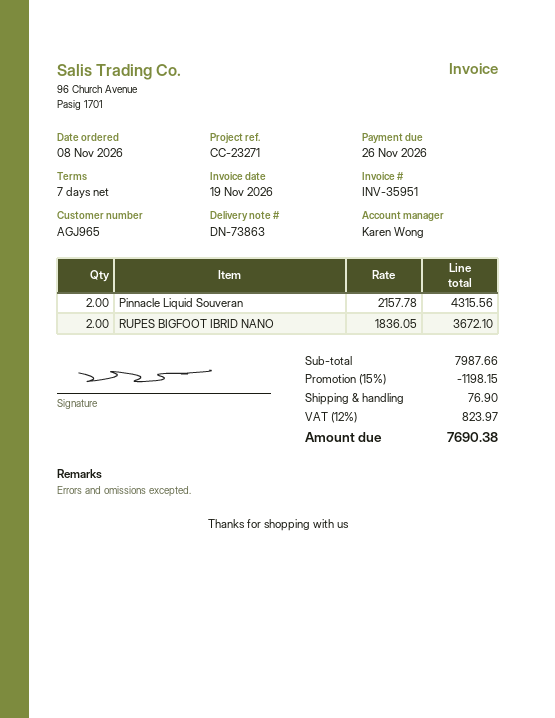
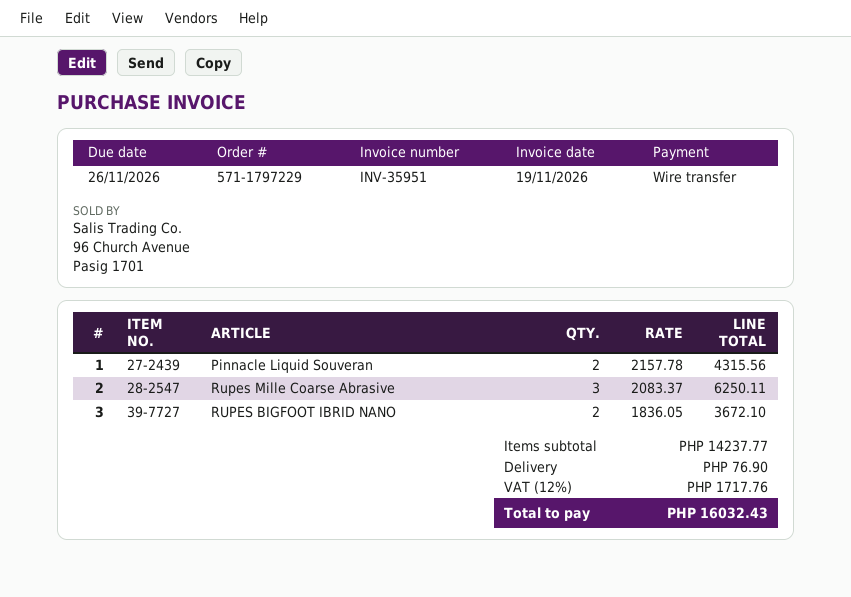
Rupes Mille Coarse Abrasive: none -> 3 x 2083.37 = 6250.11
subtotal: 7987.66 -> 14237.77
discount: 15% = 1198.15 -> none
tax: 12% = 823.97 -> 12% = 1717.76
total: 7690.38 -> 16032.43

